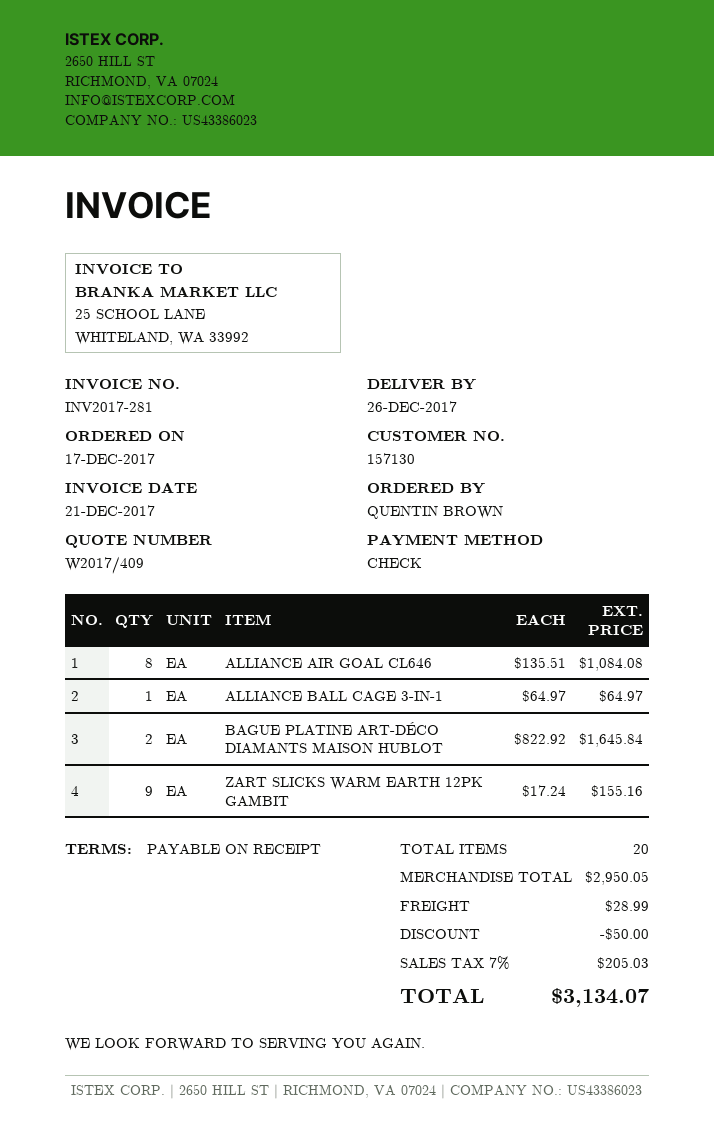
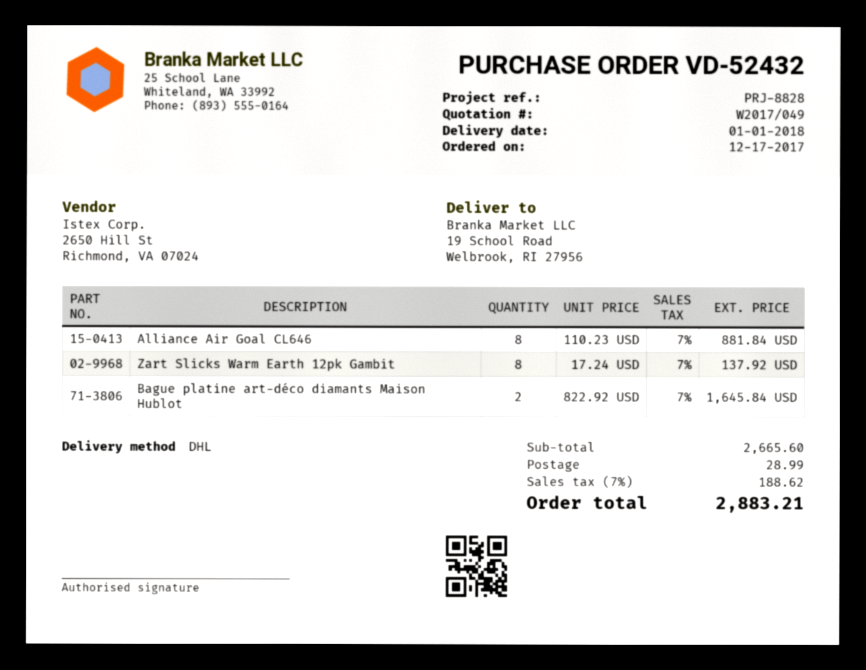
quote number: W2017/409 -> W2017/049
delivery date: 2017-12-26 -> 2018-01-01
ALLIANCE AIR GOAL CL646: 8 x 135.51 = 1084.08 -> 8 x 110.23 = 881.84
ALLIANCE BALL CAGE 3-IN-1: 1 x 64.97 = 64.97 -> none
ZART SLICKS WARM EARTH 12PK GAMBIT: 9 x 17.24 = 155.16 -> 8 x 17.24 = 137.92
subtotal: 2950.05 -> 2665.60
discount: 50.00 -> none
tax: 7% = 205.03 -> 7% = 188.62
total: 3134.07 -> 2883.21

